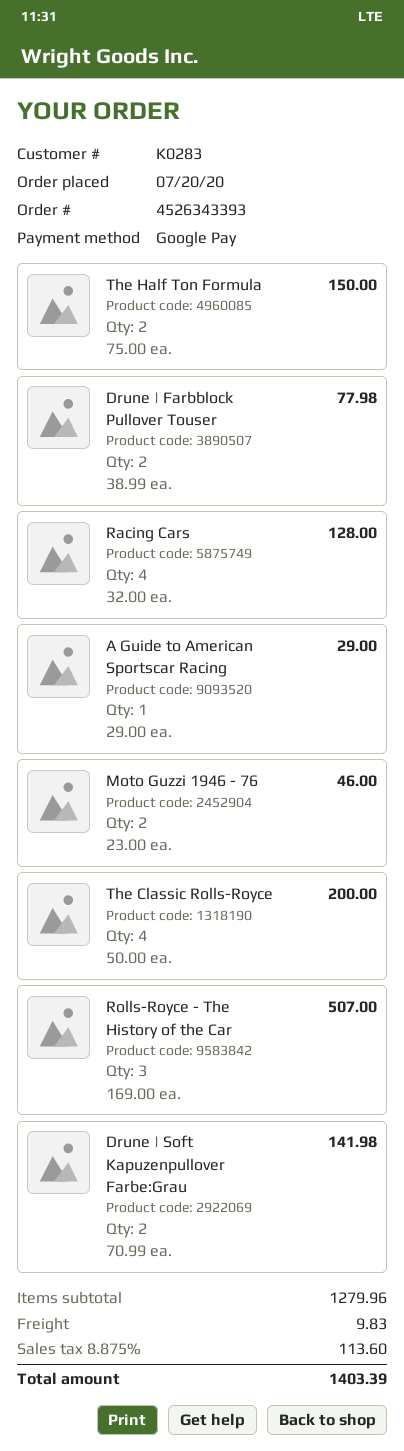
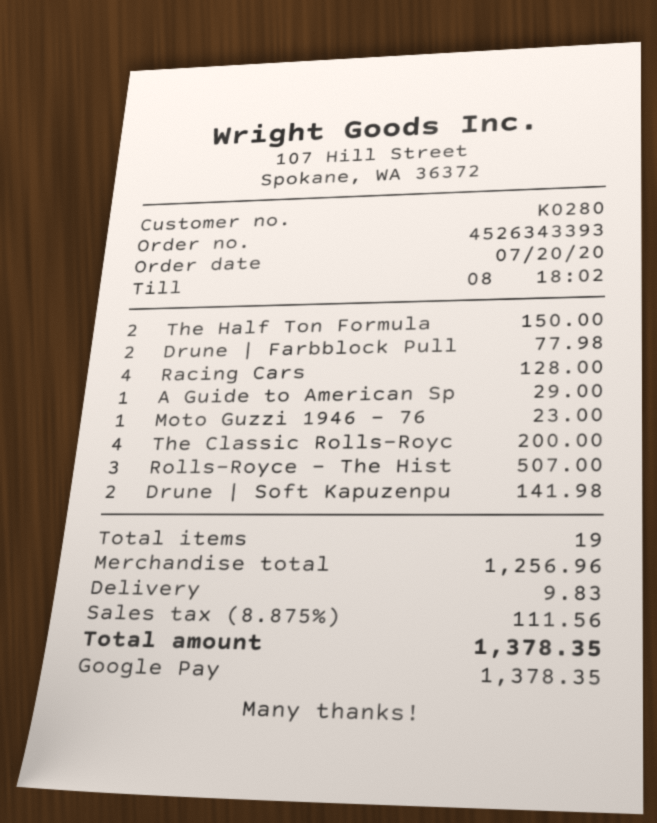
customer number: K0283 -> K0280
Moto Guzzi 1946 - 76: 2 for 46.00 -> 1 for 23.00
subtotal: 1279.96 -> 1256.96
tax: 8.875% = 113.60 -> 8.875% = 111.56
total: 1403.39 -> 1378.35

